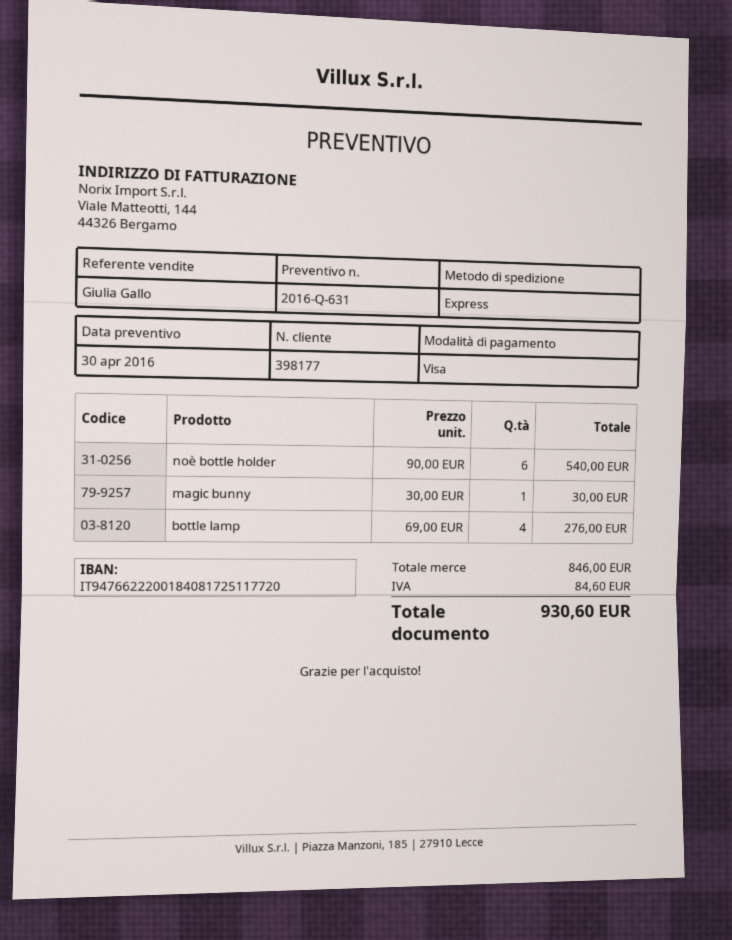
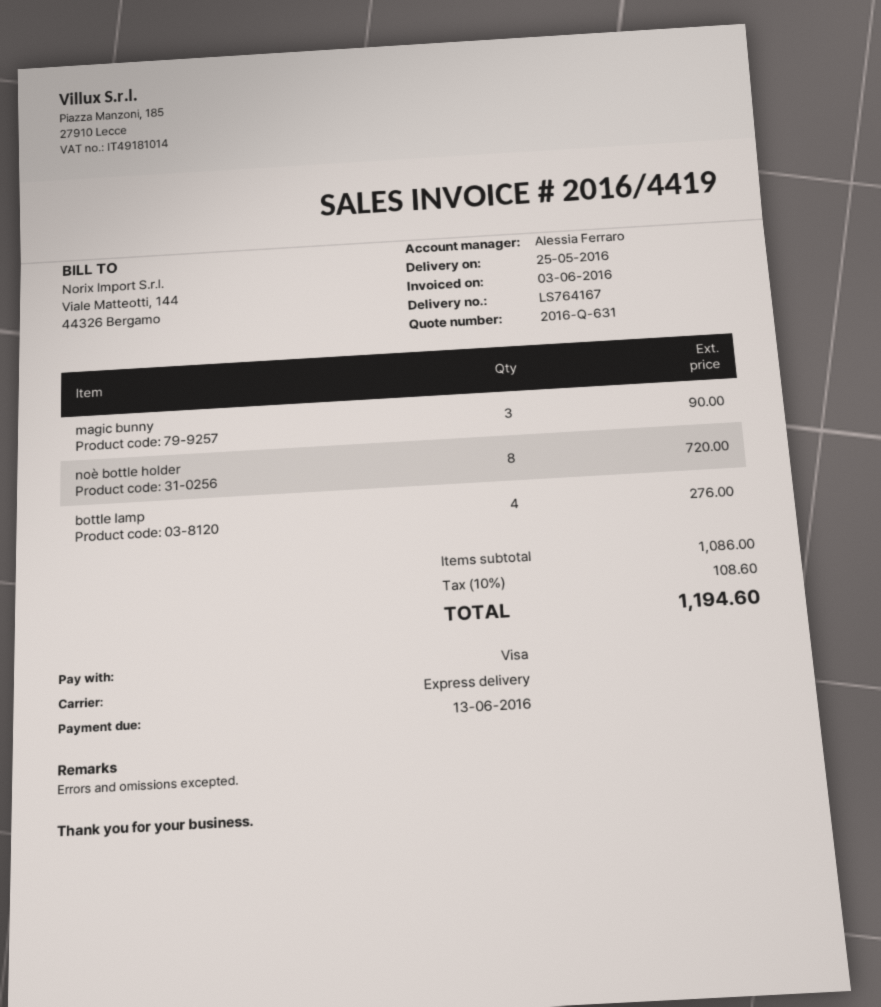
sales rep: Giulia Gallo -> Alessia Ferraro
noè bottle holder: 6 for 540.00 -> 8 for 720.00
magic bunny: 1 for 30.00 -> 3 for 90.00
subtotal: 846.00 -> 1086.00
tax: 84.60 -> 108.60
total: 930.60 -> 1194.60

